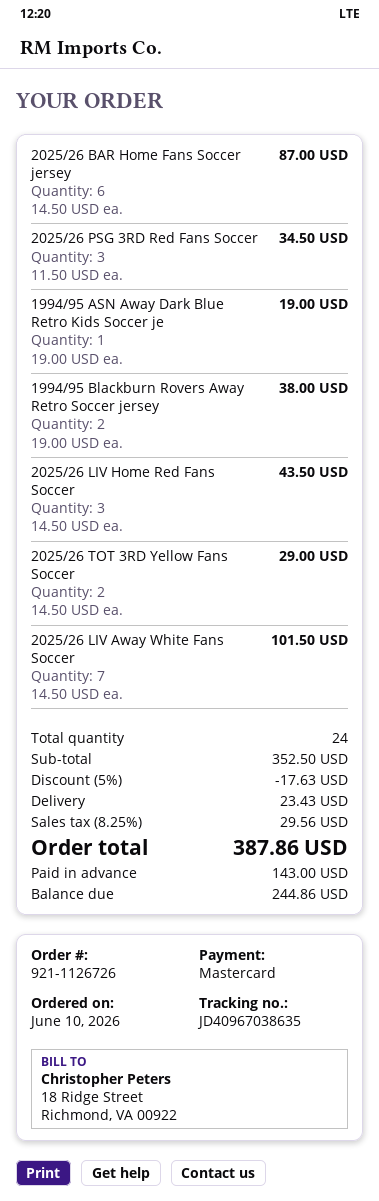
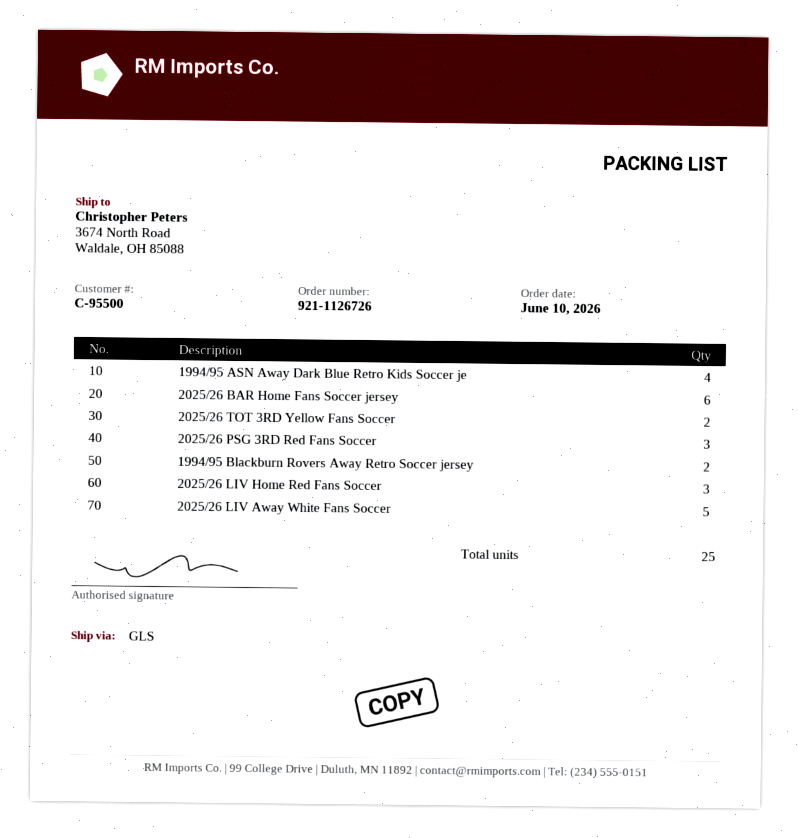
1994/95 ASN Away Dark Blue Retro Kids Soccer je: 1 -> 4
2025/26 LIV Away White Fans Soccer: 7 -> 5
total quantity: 24 -> 25

